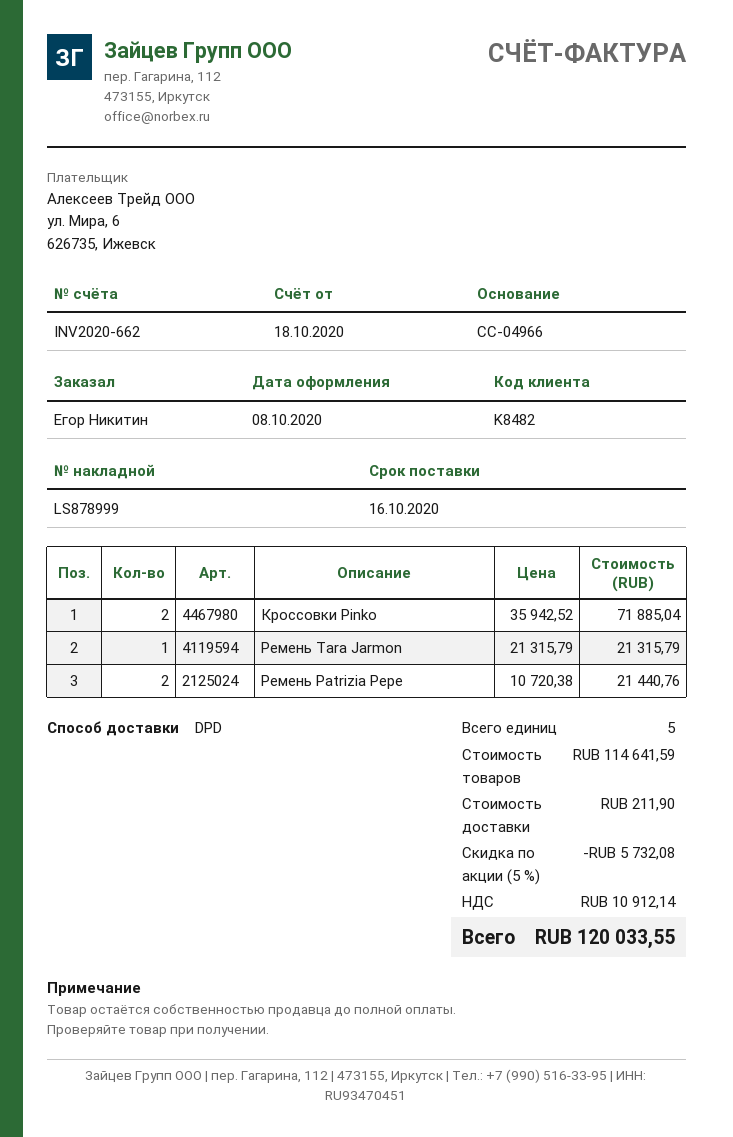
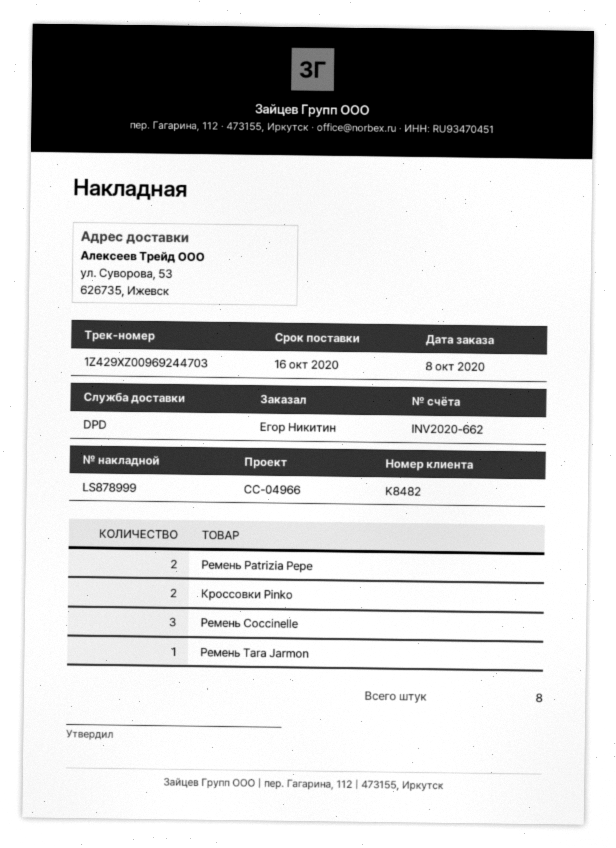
Ремень Coccinelle: none -> 3
total quantity: 5 -> 8

